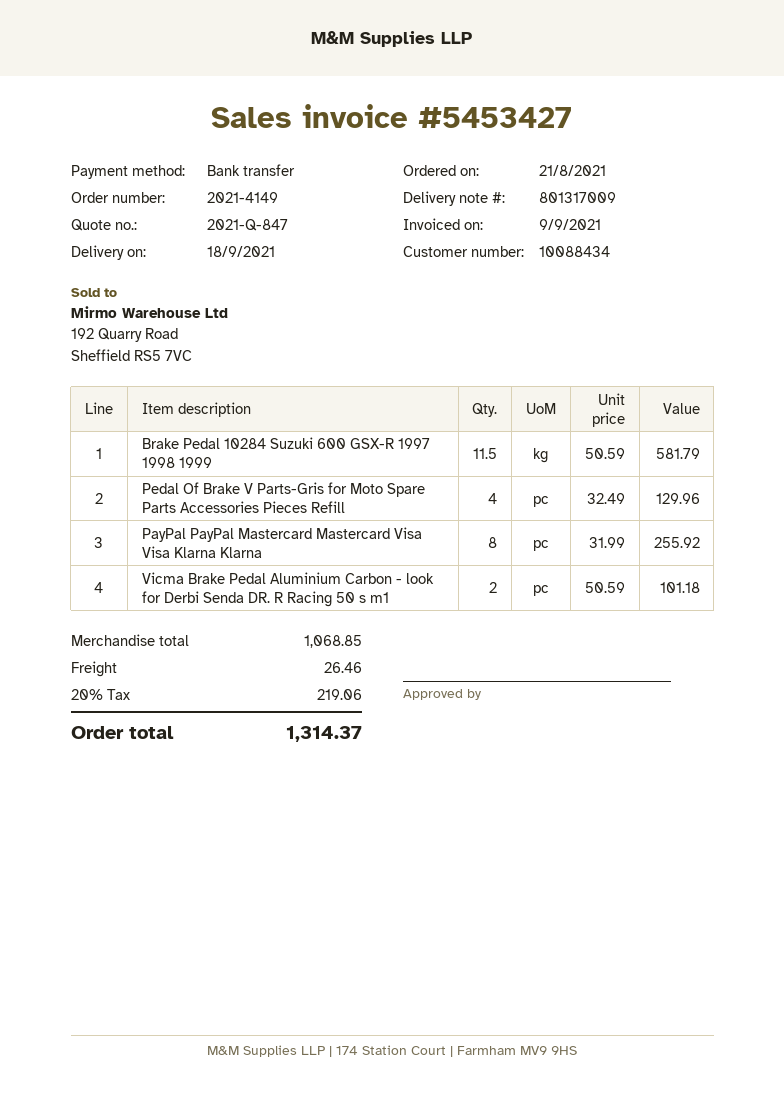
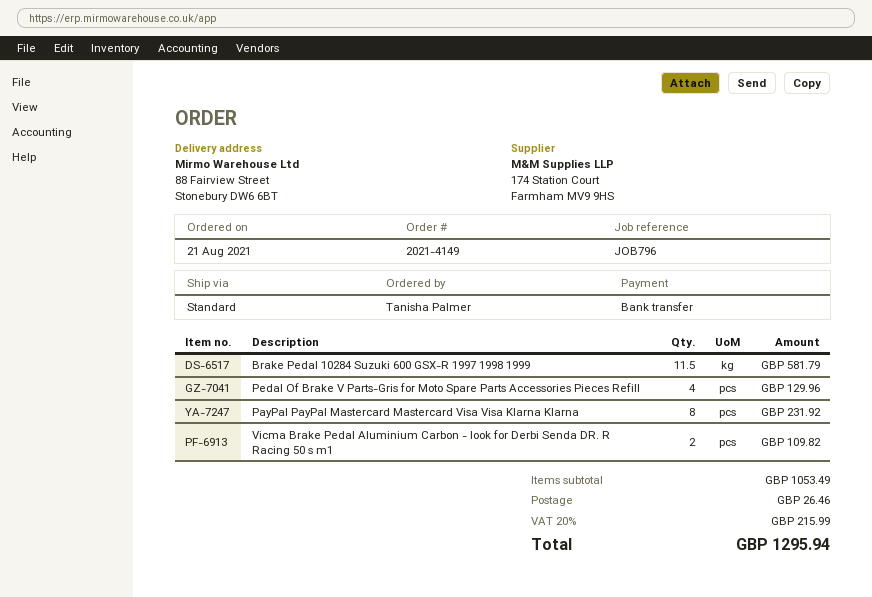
PayPal PayPal Mastercard Mastercard Visa Visa Klarna Klarna: 8 for 255.92 -> 8 for 231.92
Vicma Brake Pedal Aluminium Carbon - look for Derbi Senda DR. R Racing 50 s m1: 2 for 101.18 -> 2 for 109.82
subtotal: 1068.85 -> 1053.49
tax: 20% = 219.06 -> 20% = 215.99
total: 1314.37 -> 1295.94

